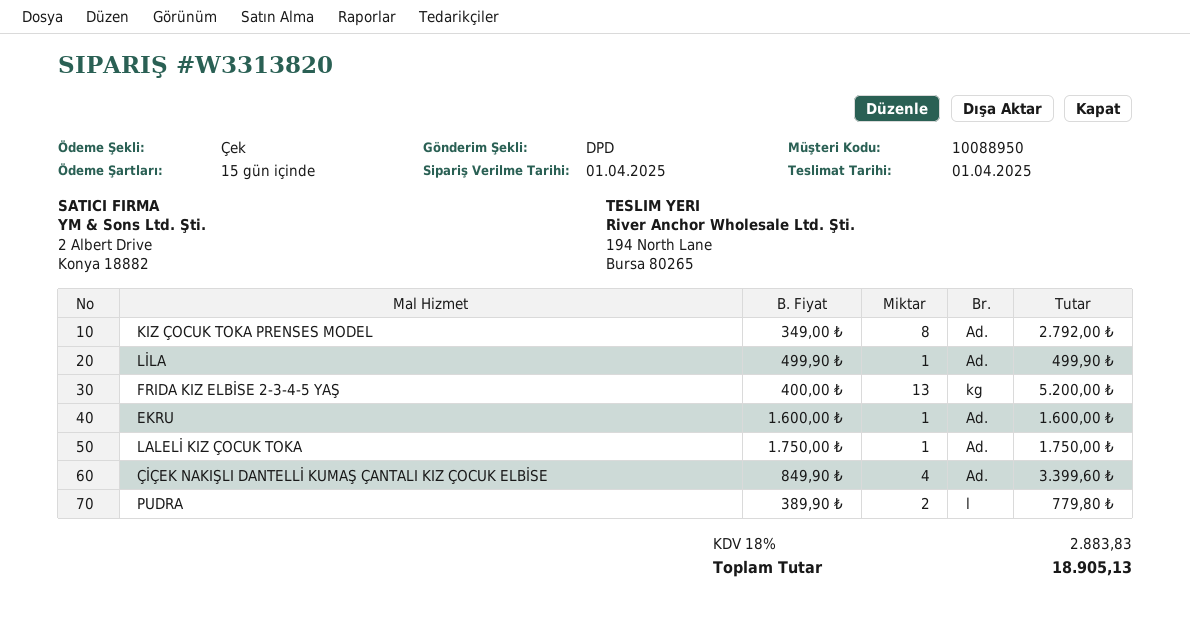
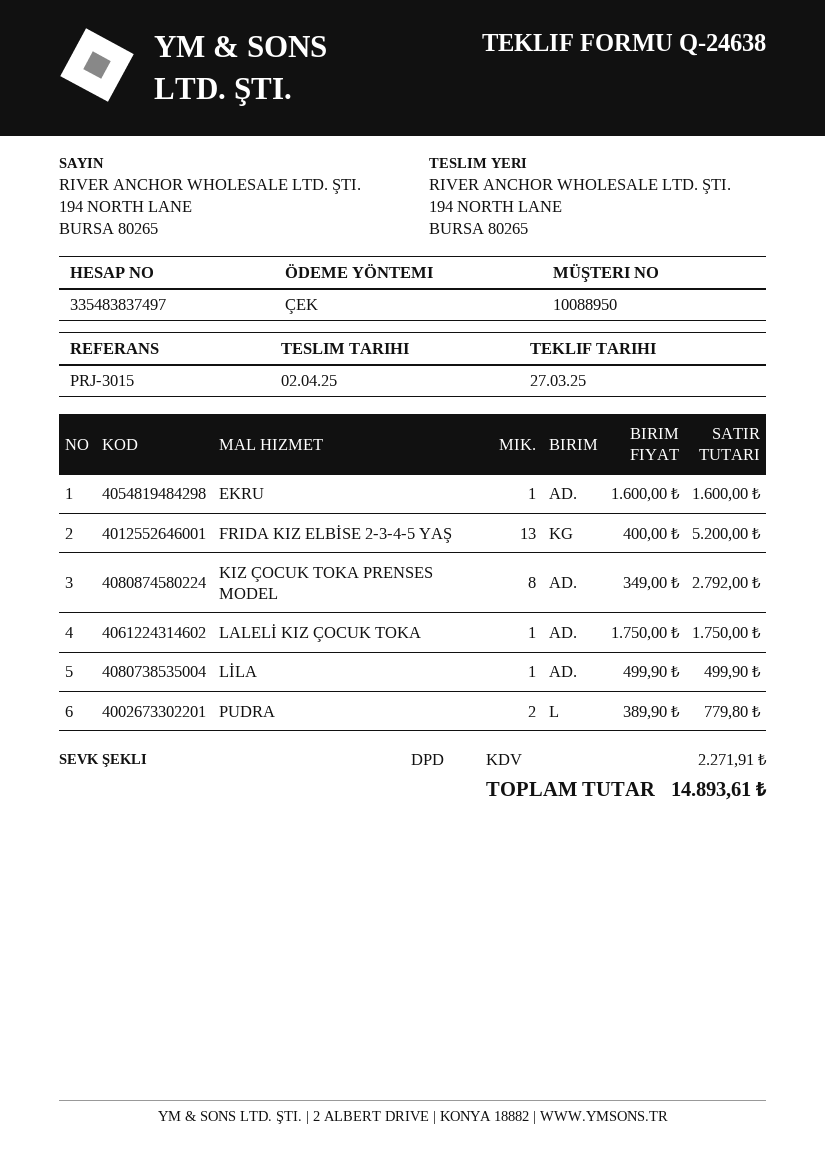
delivery date: 2025-04-01 -> 2025-04-02
ÇİÇEK NAKIŞLI DANTELLİ KUMAŞ ÇANTALI KIZ ÇOCUK ELBİSE: 4 x 849.90 = 3399.60 -> none
tax: 2883.83 -> 2271.91
total: 18905.13 -> 14893.61

